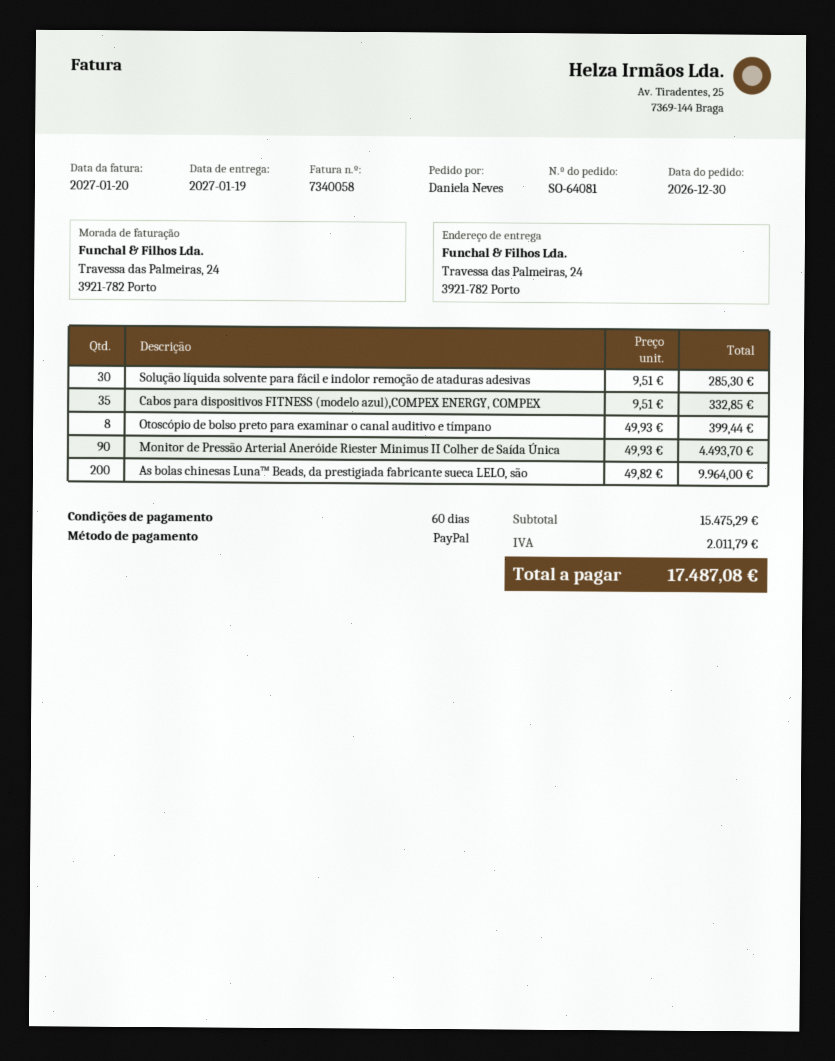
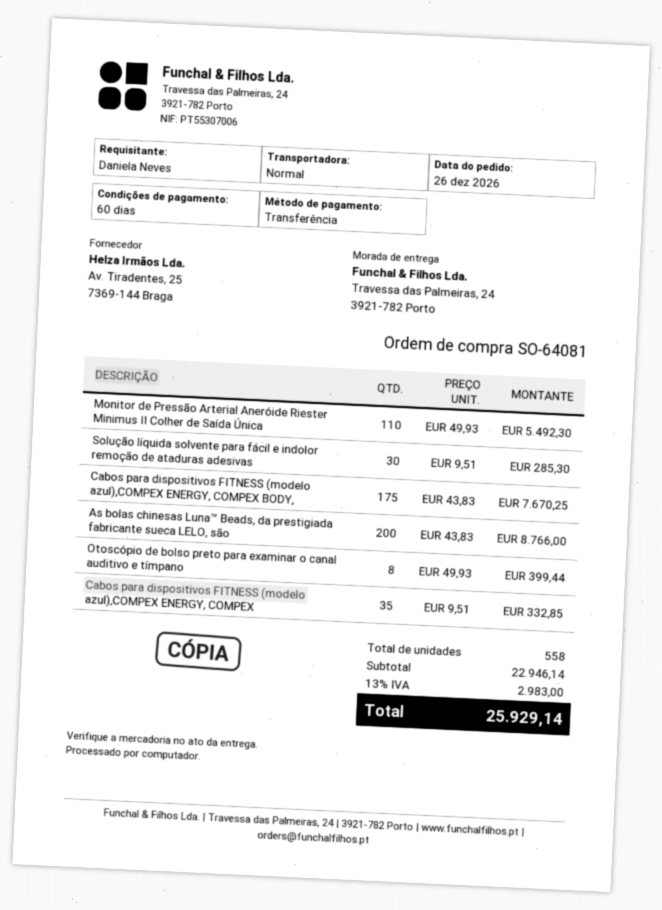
order date: 2026-12-30 -> 2026-12-26
payment method: PayPal -> bank transfer
Monitor de Pressão Arterial Aneróide Riester Minimus II Colher de Saída Única: 90 x 49.93 = 4493.70 -> 110 x 49.93 = 5492.30
As bolas chinesas Luna™ Beads, da prestigiada fabricante sueca LELO, são: 200 x 49.82 = 9964.00 -> 200 x 43.83 = 8766.00
Cabos para dispositivos FITNESS (modelo azul),COMPEX ENERGY, COMPEX BODY,: none -> 175 x 43.83 = 7670.25
subtotal: 15475.29 -> 22946.14
tax: 2011.79 -> 2983.00
total: 17487.08 -> 25929.14

